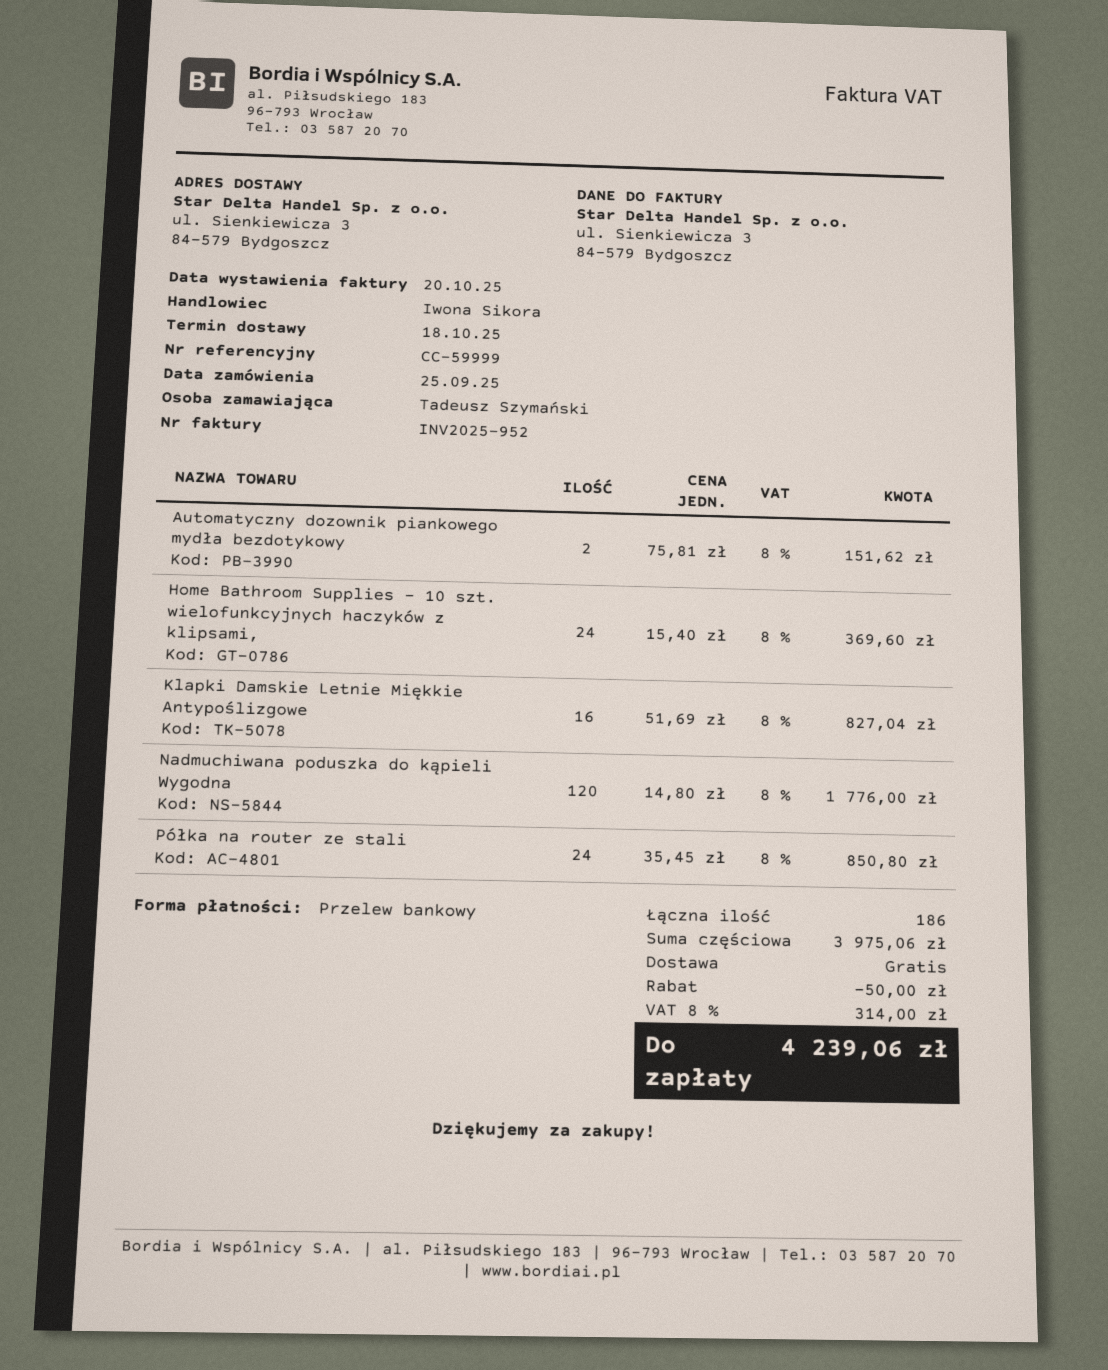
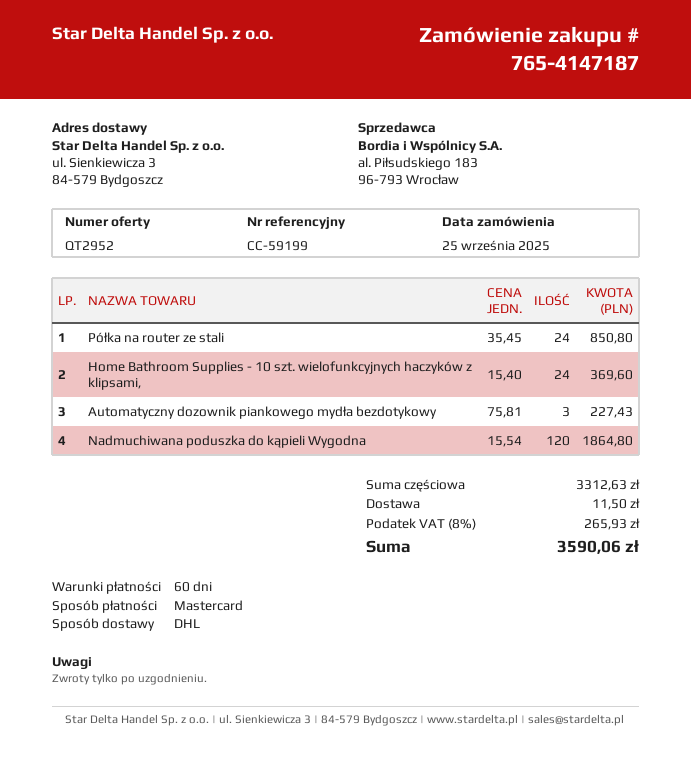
reference: CC-59999 -> CC-59199
payment method: bank transfer -> Mastercard
Automatyczny dozownik piankowego mydła bezdotykowy: 2 x 75.81 = 151.62 -> 3 x 75.81 = 227.43
Klapki Damskie Letnie Miękkie Antypoślizgowe: 16 x 51.69 = 827.04 -> none
Nadmuchiwana poduszka do kąpieli Wygodna: 120 x 14.80 = 1776.00 -> 120 x 15.54 = 1864.80
subtotal: 3975.06 -> 3312.63
discount: 50.00 -> none
shipping: 0.00 -> 11.50
tax: 8% = 314.00 -> 8% = 265.93
total: 4239.06 -> 3590.06

